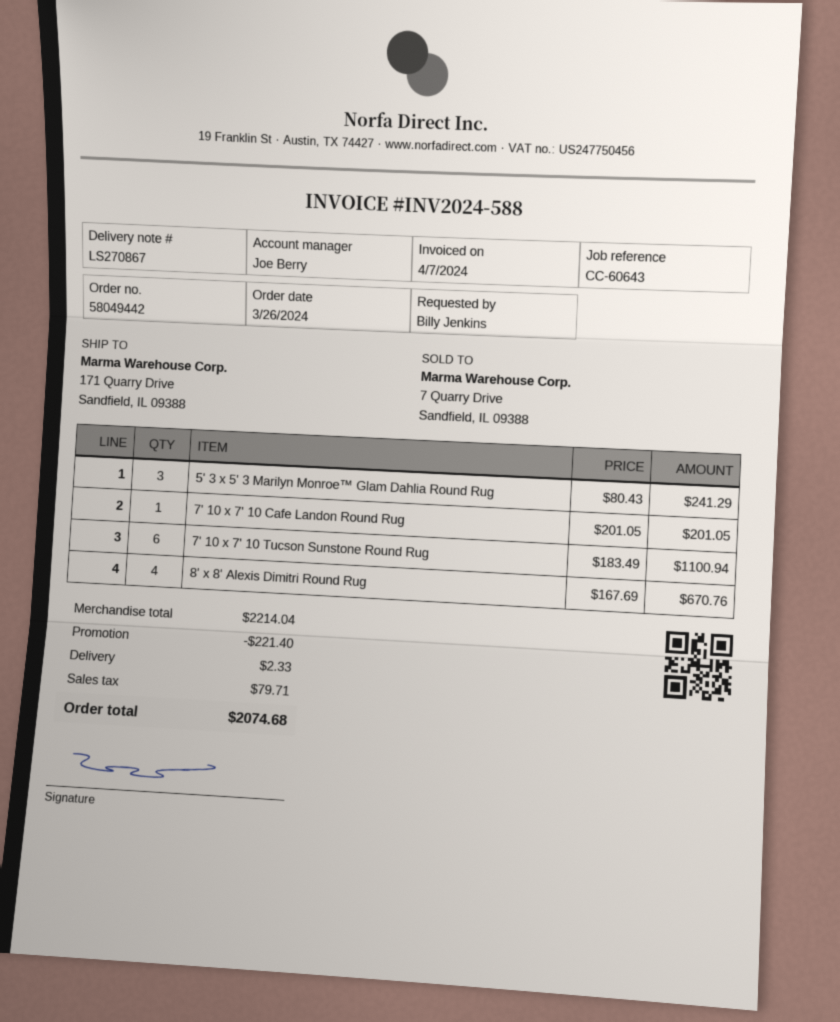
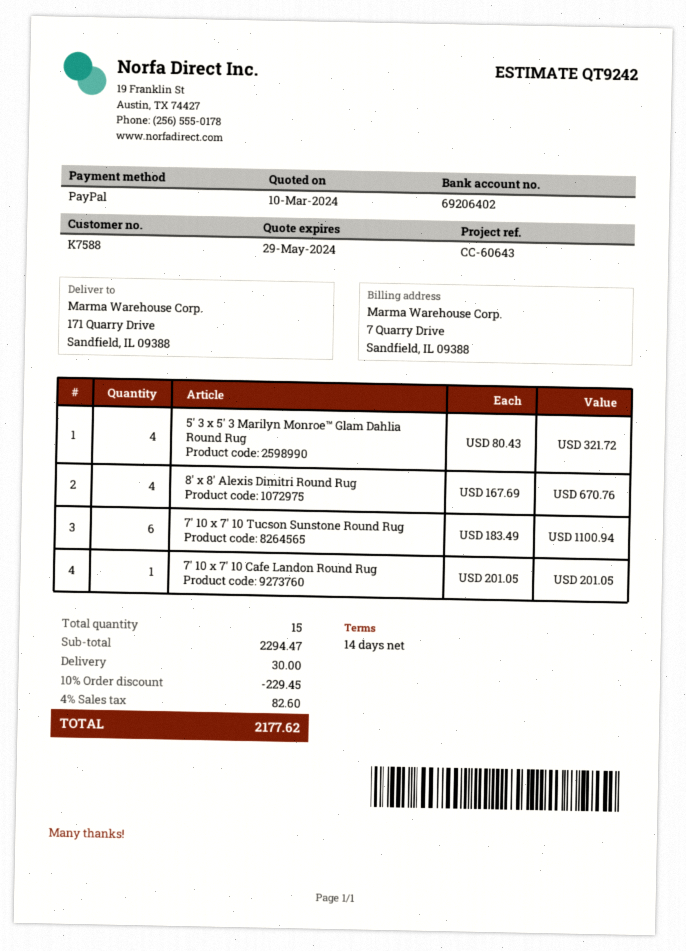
5' 3 x 5' 3 Marilyn Monroe™ Glam Dahlia Round Rug: 3 x 80.43 = 241.29 -> 4 x 80.43 = 321.72
subtotal: 2214.04 -> 2294.47
discount: 221.40 -> 229.45
shipping: 2.33 -> 30.00
tax: 79.71 -> 82.60
total: 2074.68 -> 2177.62

